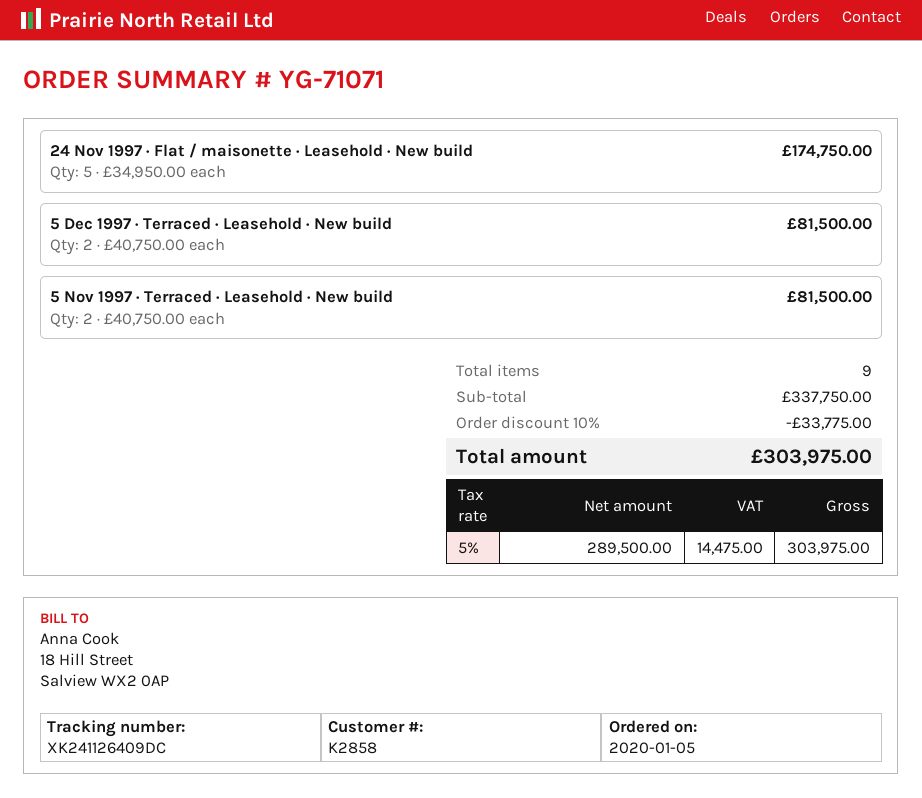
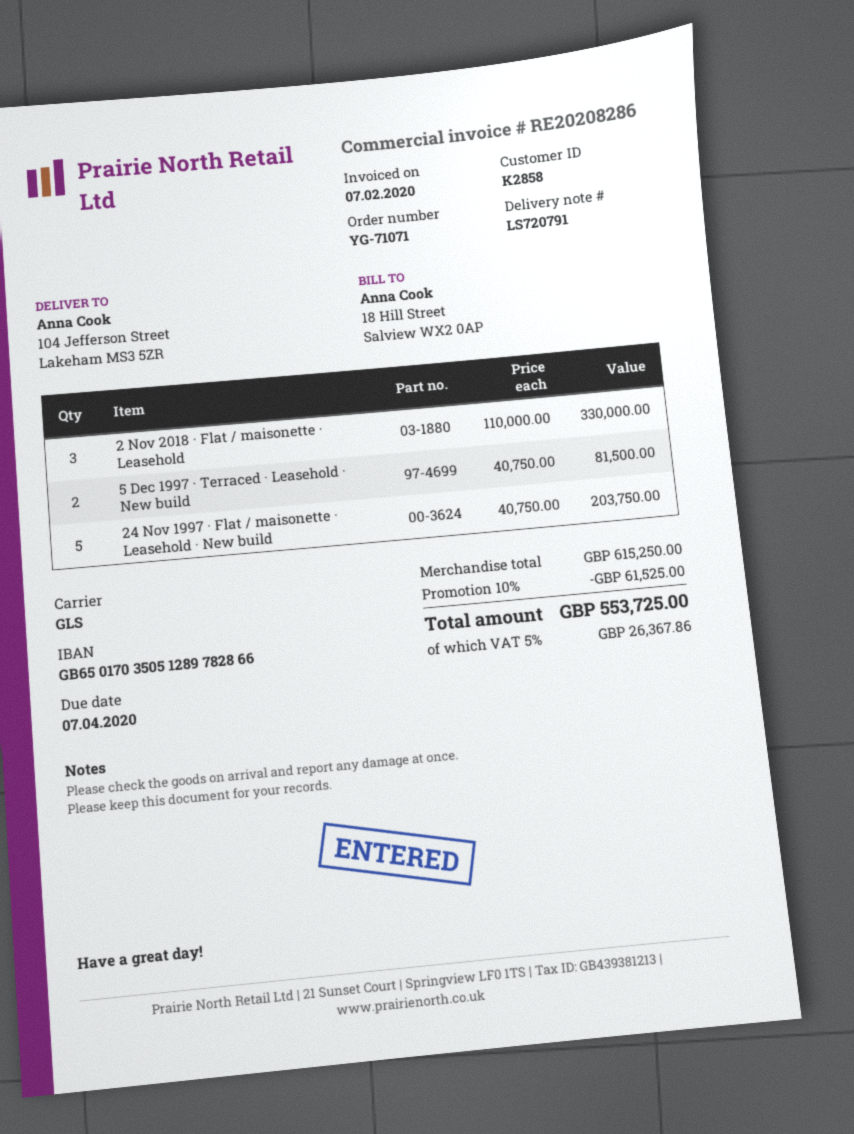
24 Nov 1997 · Flat / maisonette · Leasehold · New build: 5 x 34950.00 = 174750.00 -> 5 x 40750.00 = 203750.00
5 Nov 1997 · Terraced · Leasehold · New build: 2 x 40750.00 = 81500.00 -> none
2 Nov 2018 · Flat / maisonette · Leasehold: none -> 3 x 110000.00 = 330000.00
subtotal: 337750.00 -> 615250.00
discount: 10% = 33775.00 -> 10% = 61525.00
tax: 5% = 14475.00 -> 5% = 26367.86
total: 303975.00 -> 553725.00

